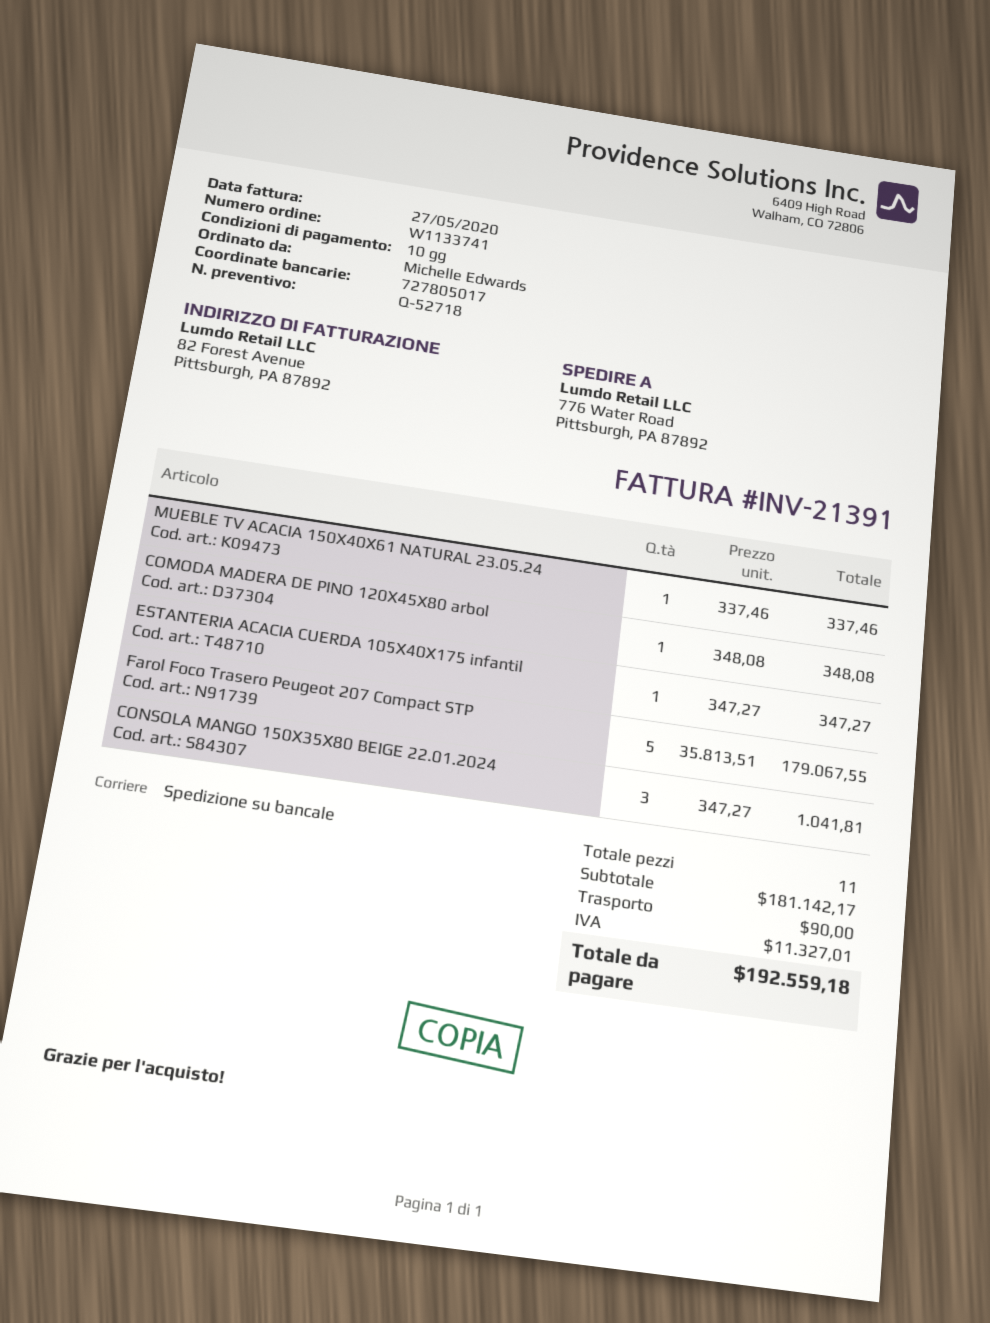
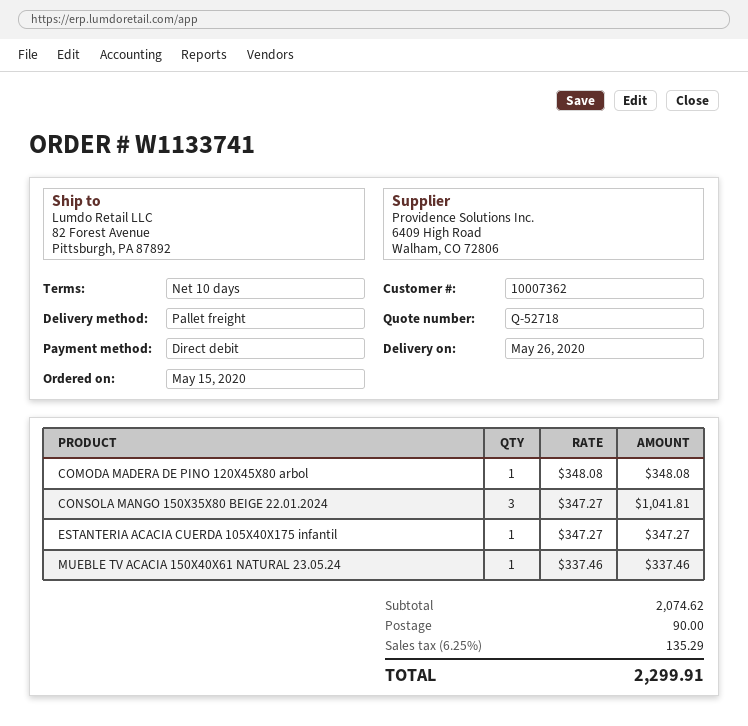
ship to: 776 Water Road, Pittsburgh, PA 87892 -> 82 Forest Avenue, Pittsburgh, PA 87892
Farol Foco Trasero Peugeot 207 Compact STP: 5 x 35813.51 = 179067.55 -> none
subtotal: 181142.17 -> 2074.62
tax: 11327.01 -> 135.29
total: 192559.18 -> 2299.91

